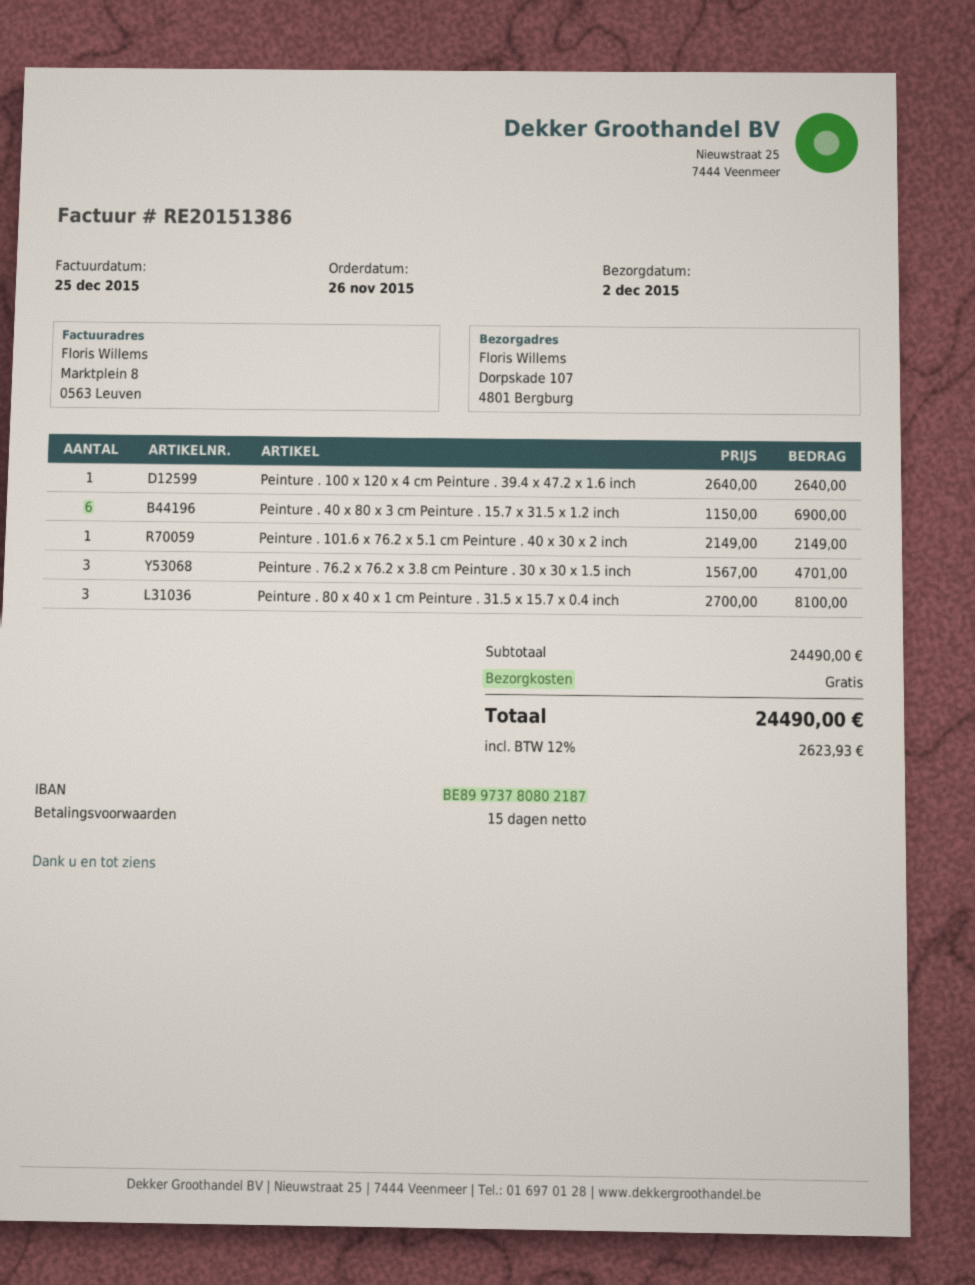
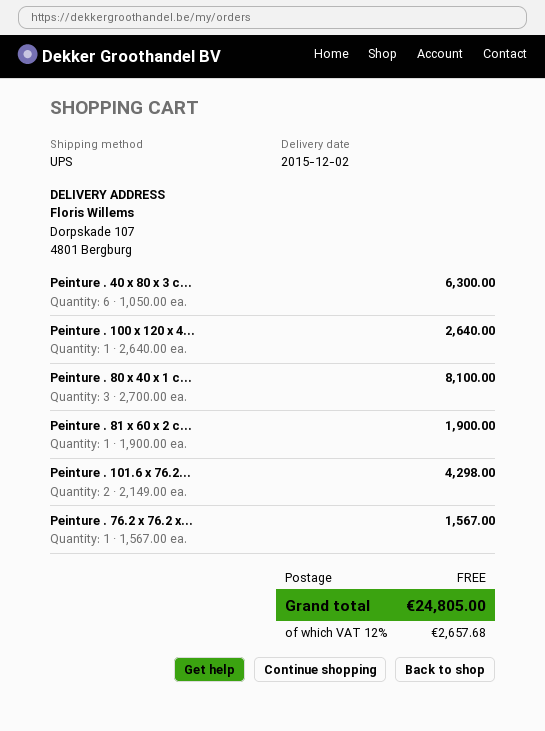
Peinture . 40 x 80 x 3 cm Peinture . 15.7 x 31.5 x 1.2 inch: 6 x 1150.00 = 6900.00 -> 6 x 1050.00 = 6300.00
Peinture . 101.6 x 76.2 x 5.1 cm Peinture . 40 x 30 x 2 inch: 1 x 2149.00 = 2149.00 -> 2 x 2149.00 = 4298.00
Peinture . 76.2 x 76.2 x 3.8 cm Peinture . 30 x 30 x 1.5 inch: 3 x 1567.00 = 4701.00 -> 1 x 1567.00 = 1567.00
Peinture . 81 x 60 x 2 c...: none -> 1 x 1900.00 = 1900.00
tax: 12% = 2623.93 -> 12% = 2657.68
total: 24490.00 -> 24805.00

